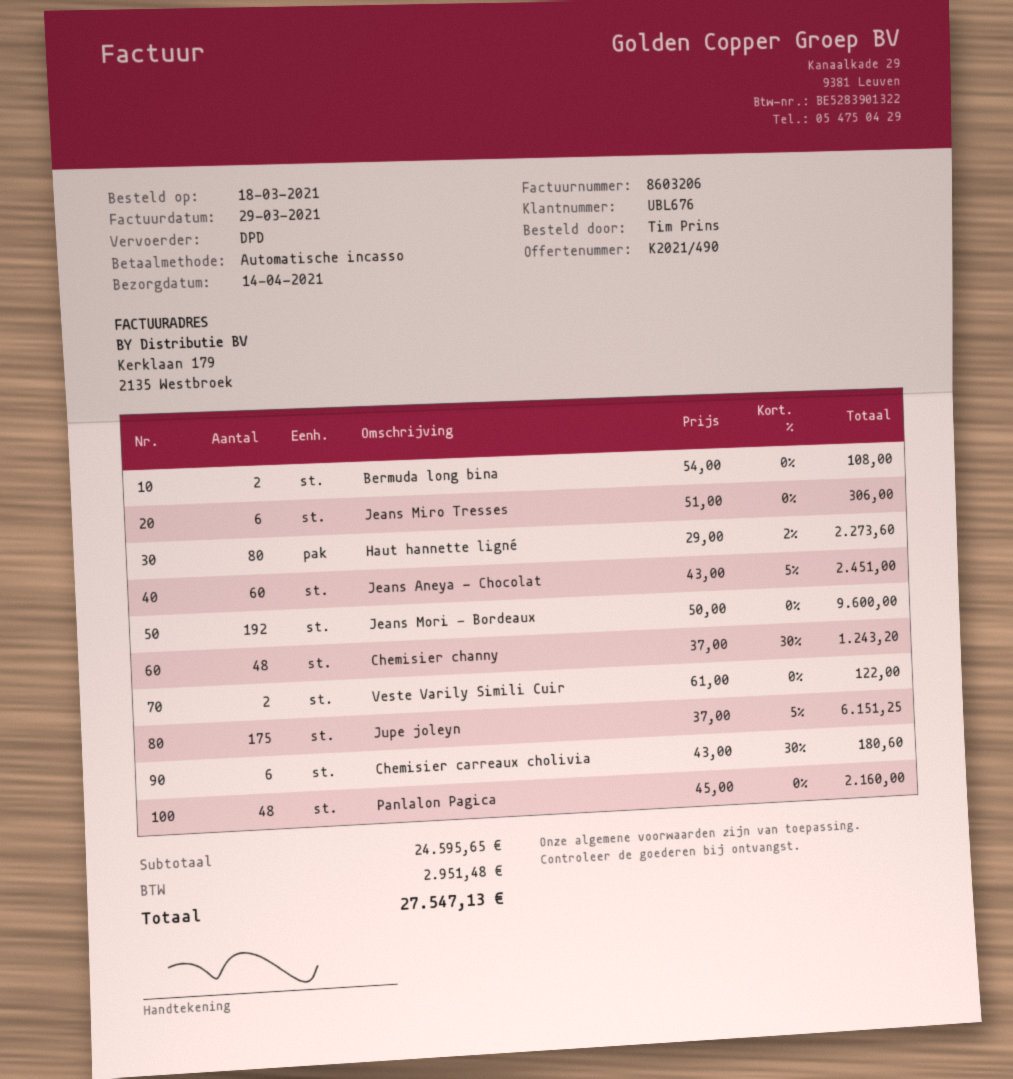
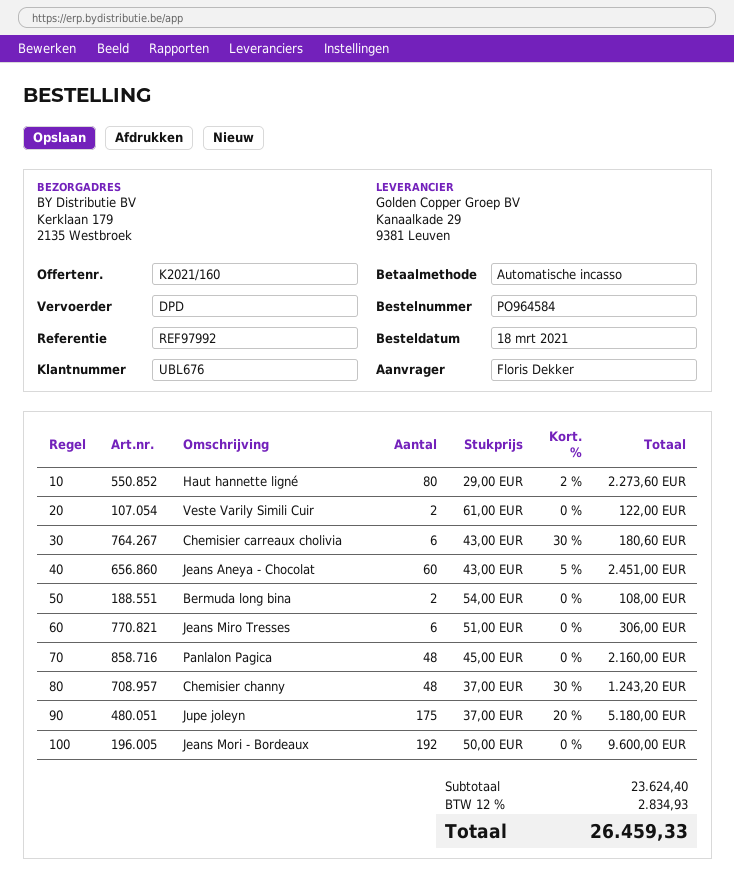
quote number: K2021/490 -> K2021/160
ordered by: Tim Prins -> Floris Dekker
Jupe joleyn: 175 x 37.00 - 5% = 6151.25 -> 175 x 37.00 - 20% = 5180.00
subtotal: 24595.65 -> 23624.40
tax: 2951.48 -> 2834.93
total: 27547.13 -> 26459.33

